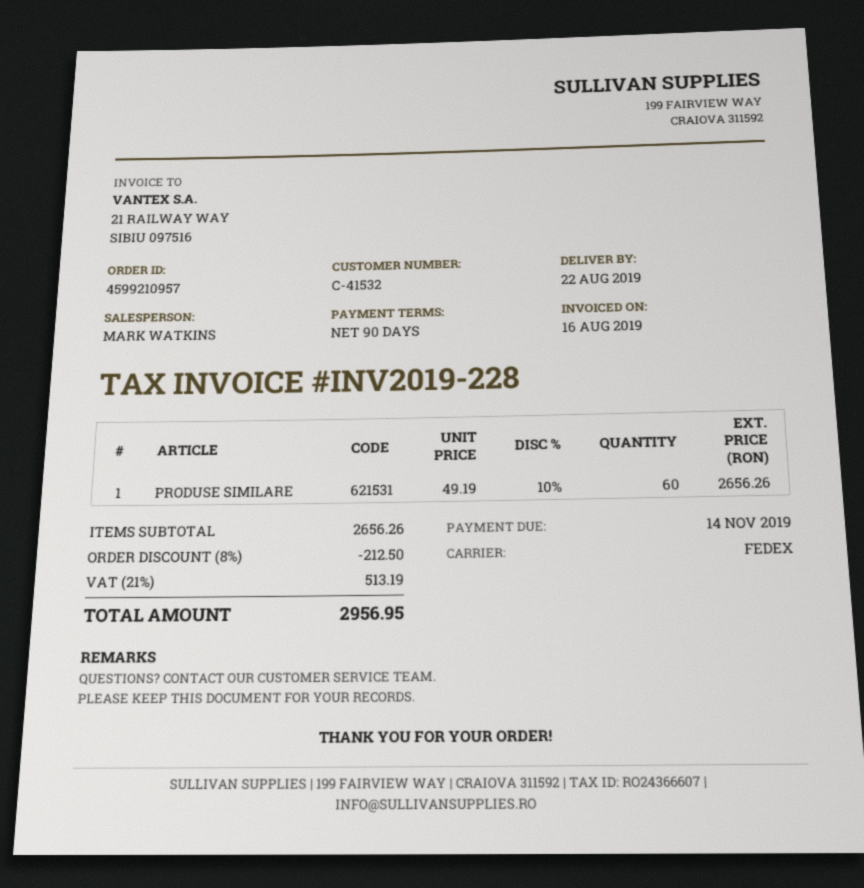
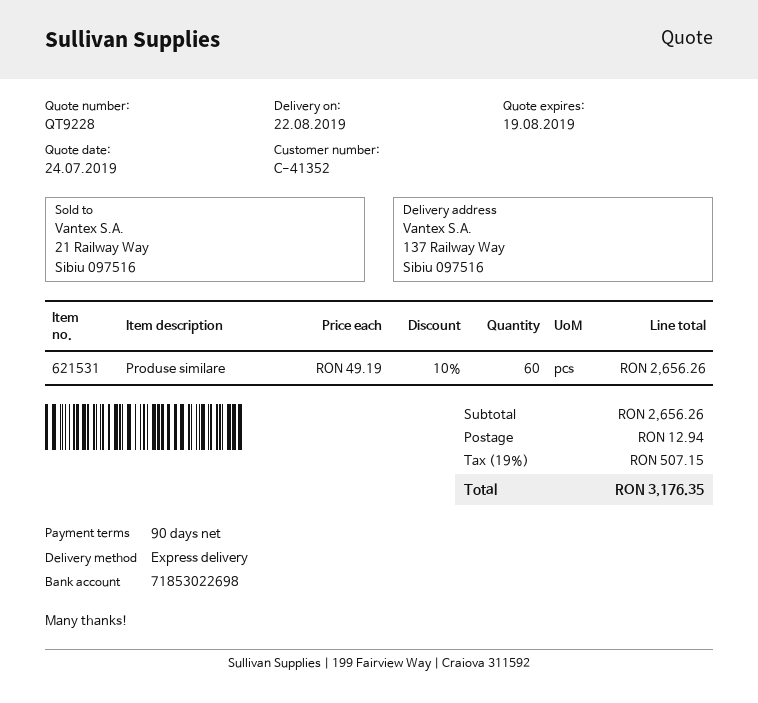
customer number: C-41532 -> C-41352
shipping method: FedEx -> express
discount: 8% = 212.50 -> none
shipping: none -> 12.94
tax: 21% = 513.19 -> 19% = 507.15
total: 2956.95 -> 3176.35

